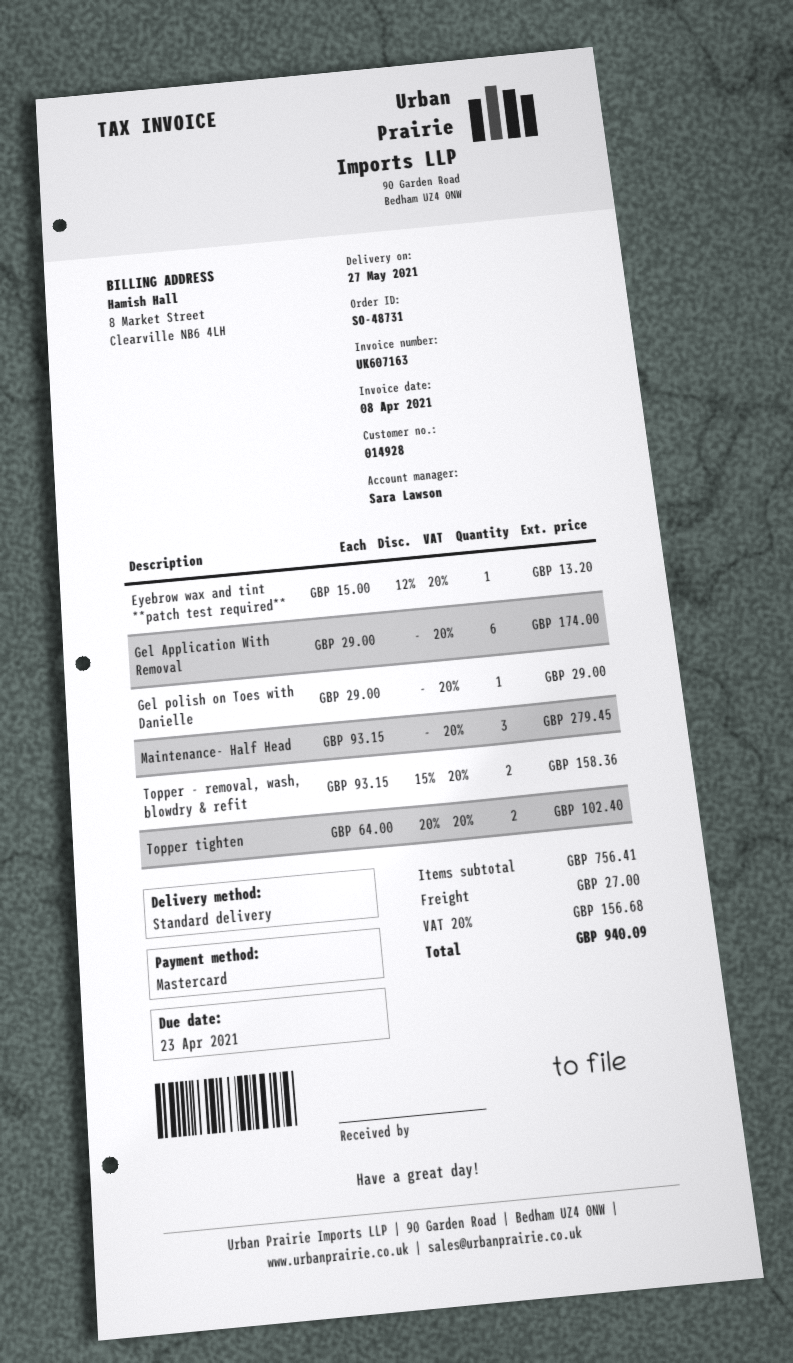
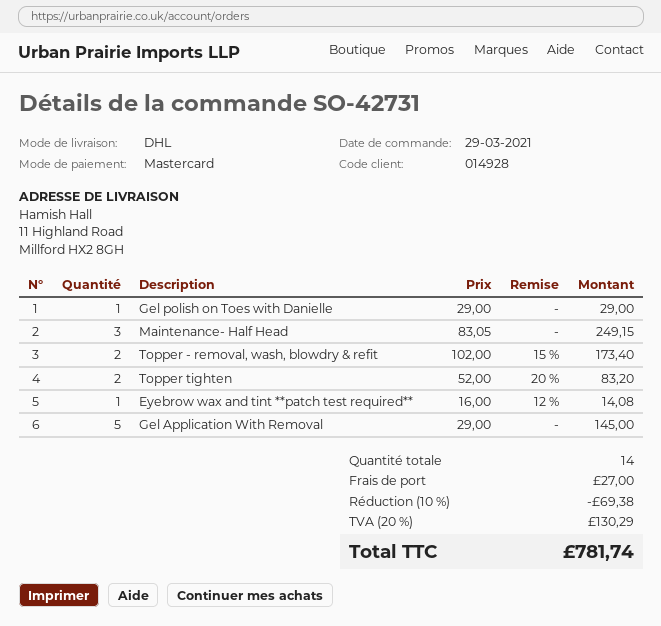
order number: SO-48731 -> SO-42731
shipping method: standard -> DHL
Eyebrow wax and tint **patch test required**: 1 x 15.00 - 12% = 13.20 -> 1 x 16.00 - 12% = 14.08
Gel Application With Removal: 6 x 29.00 = 174.00 -> 5 x 29.00 = 145.00
Maintenance- Half Head: 3 x 93.15 = 279.45 -> 3 x 83.05 = 249.15
Topper - removal, wash, blowdry & refit: 2 x 93.15 - 15% = 158.36 -> 2 x 102.00 - 15% = 173.40
Topper tighten: 2 x 64.00 - 20% = 102.40 -> 2 x 52.00 - 20% = 83.20
discount: none -> 10% = 69.38
tax: 20% = 156.68 -> 20% = 130.29
total: 940.09 -> 781.74

